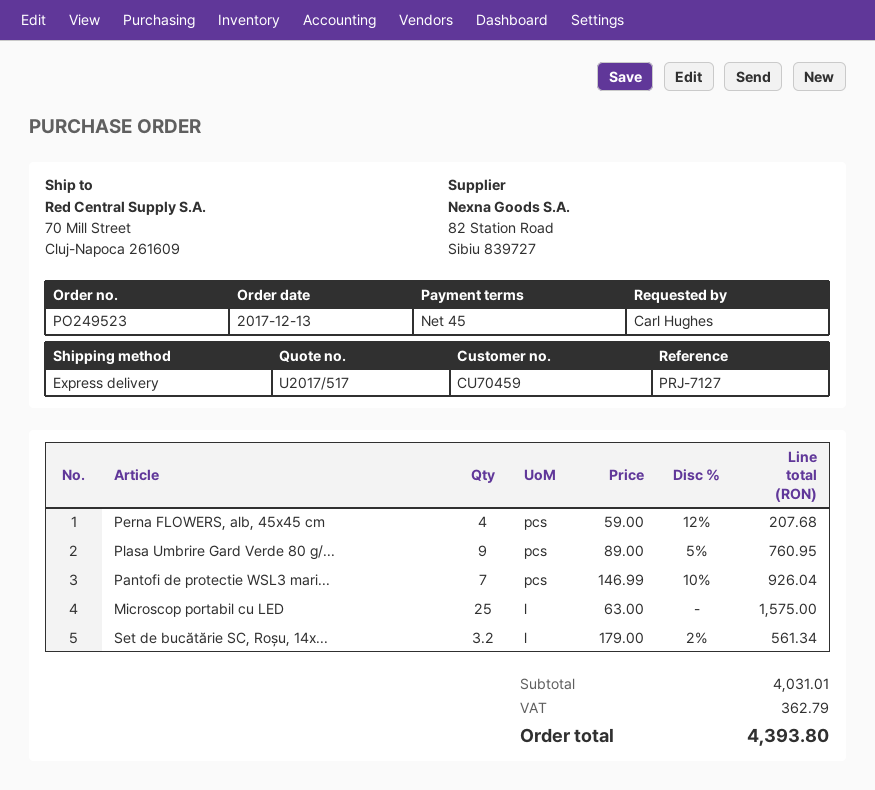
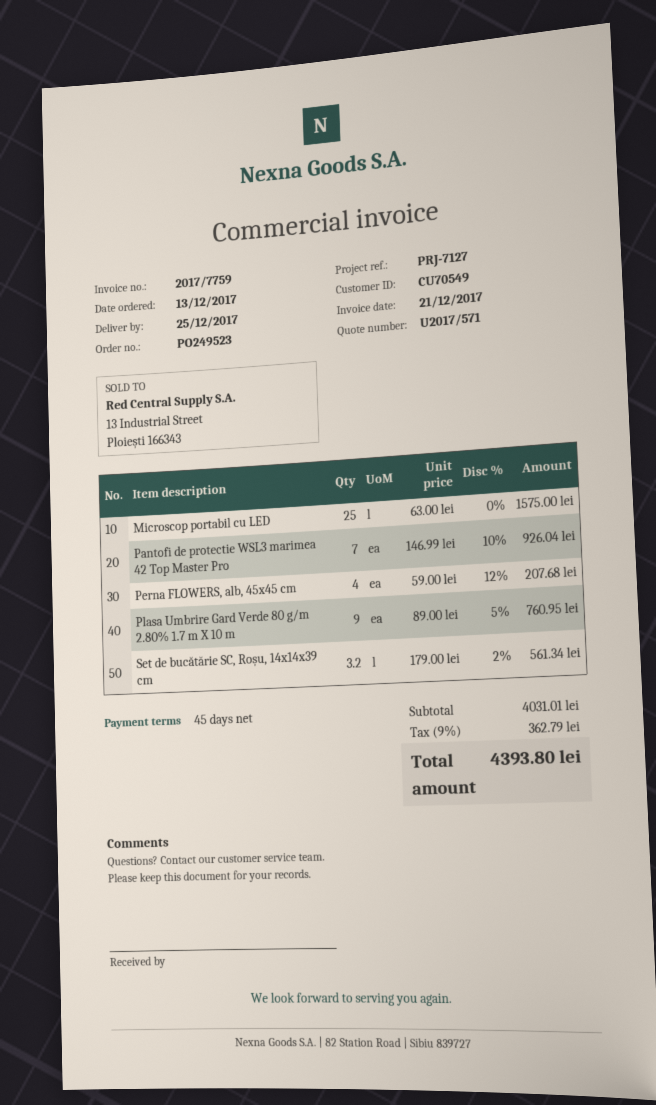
quote number: U2017/517 -> U2017/571
customer number: CU70459 -> CU70549

